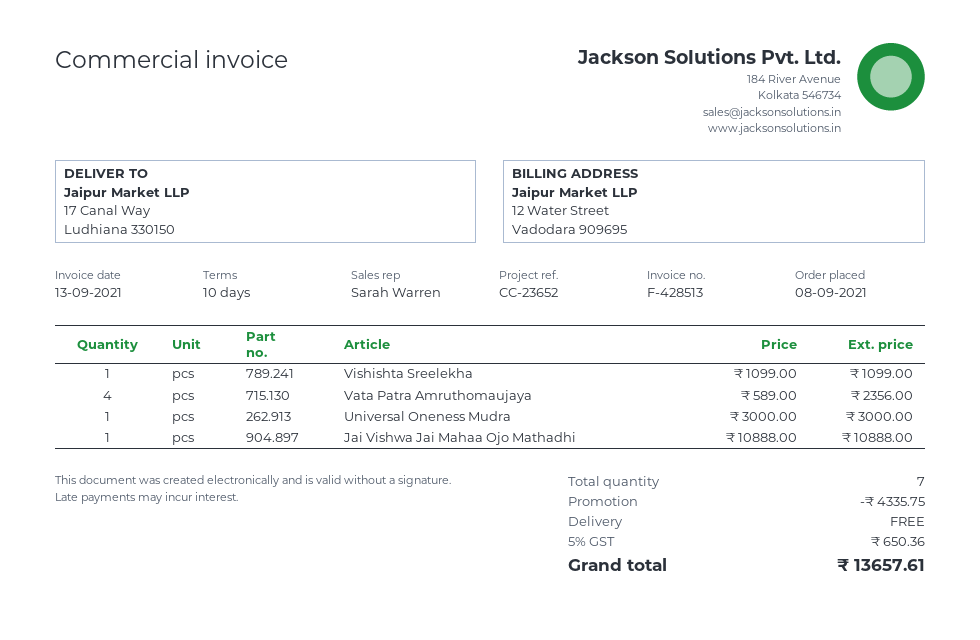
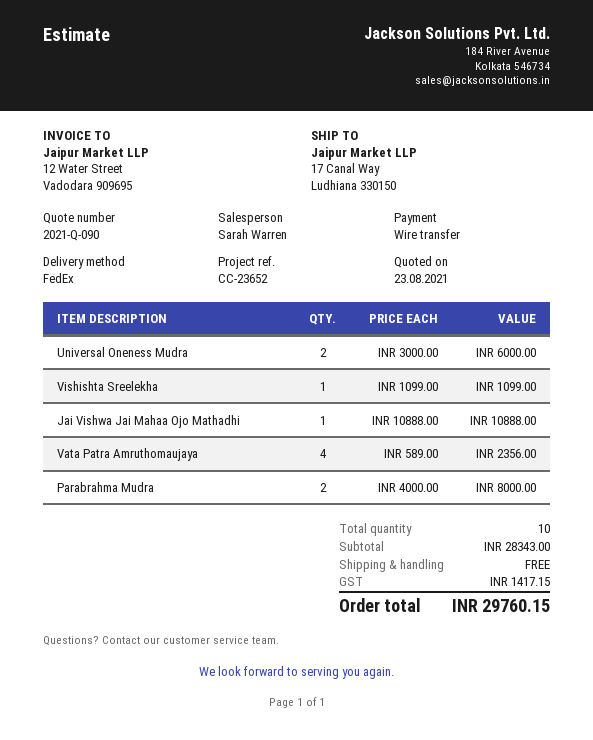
Universal Oneness Mudra: 1 x 3000.00 = 3000.00 -> 2 x 3000.00 = 6000.00
Parabrahma Mudra: none -> 2 x 4000.00 = 8000.00
total quantity: 7 -> 10
discount: 4335.75 -> none
tax: 650.36 -> 1417.15
total: 13657.61 -> 29760.15

